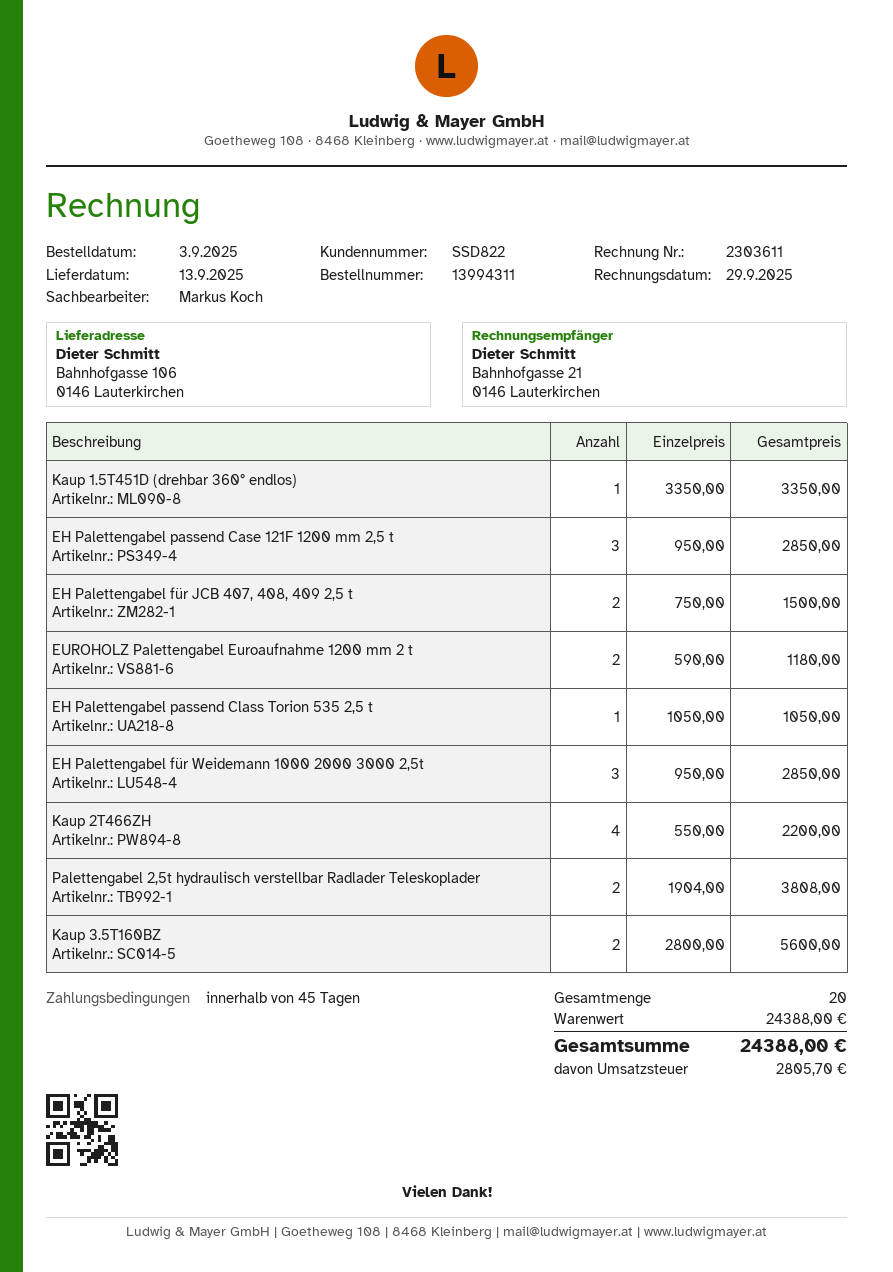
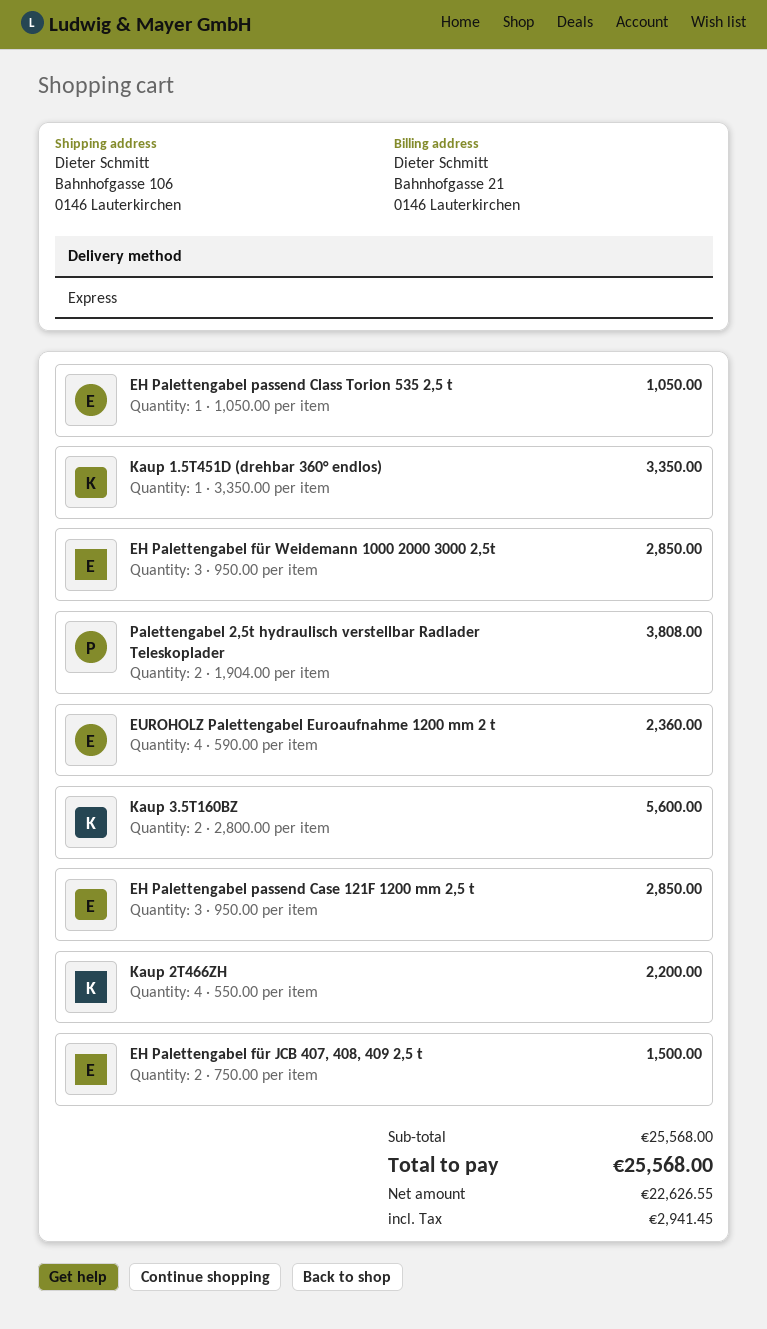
EUROHOLZ Palettengabel Euroaufnahme 1200 mm 2 t: 2 x 590.00 = 1180.00 -> 4 x 590.00 = 2360.00
subtotal: 24388.00 -> 25568.00
tax: 2805.70 -> 2941.45
total: 24388.00 -> 25568.00

